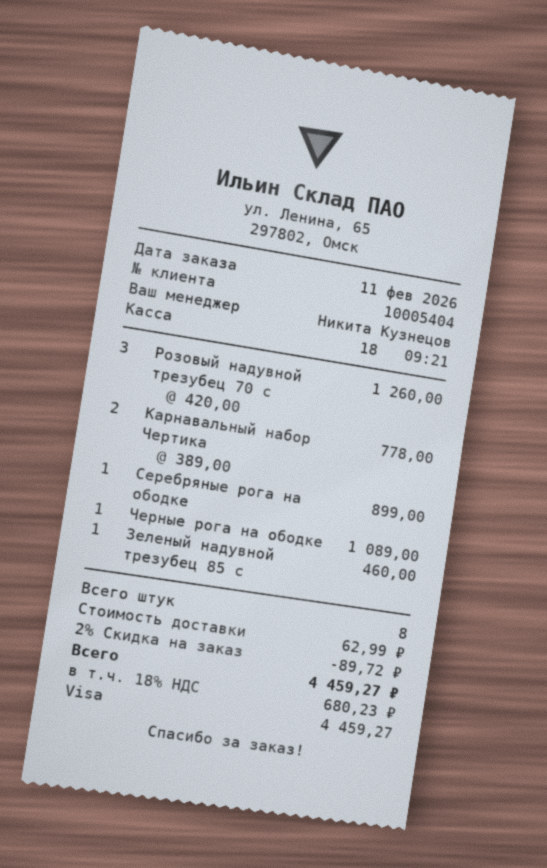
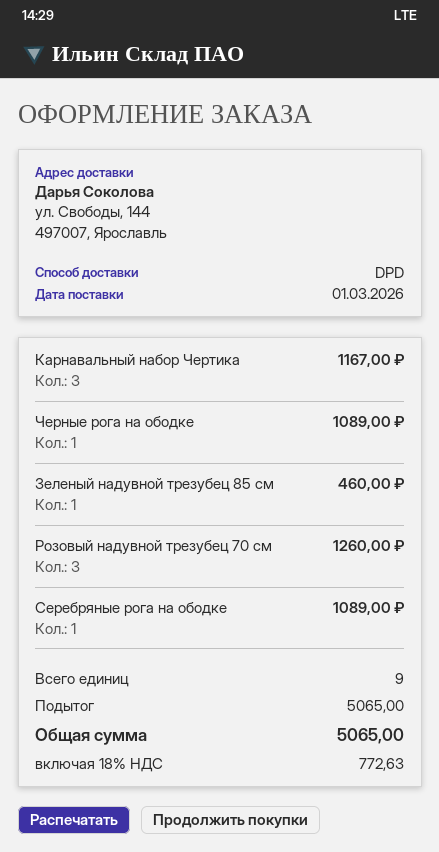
Карнавальный набор Чертика: 2 for 778.00 -> 3 for 1167.00
Серебряные рога на ободке: 1 for 899.00 -> 1 for 1089.00
total quantity: 8 -> 9
discount: 2% = 89.72 -> none
shipping: 62.99 -> none
tax: 18% = 680.23 -> 18% = 772.63
total: 4459.27 -> 5065.00

